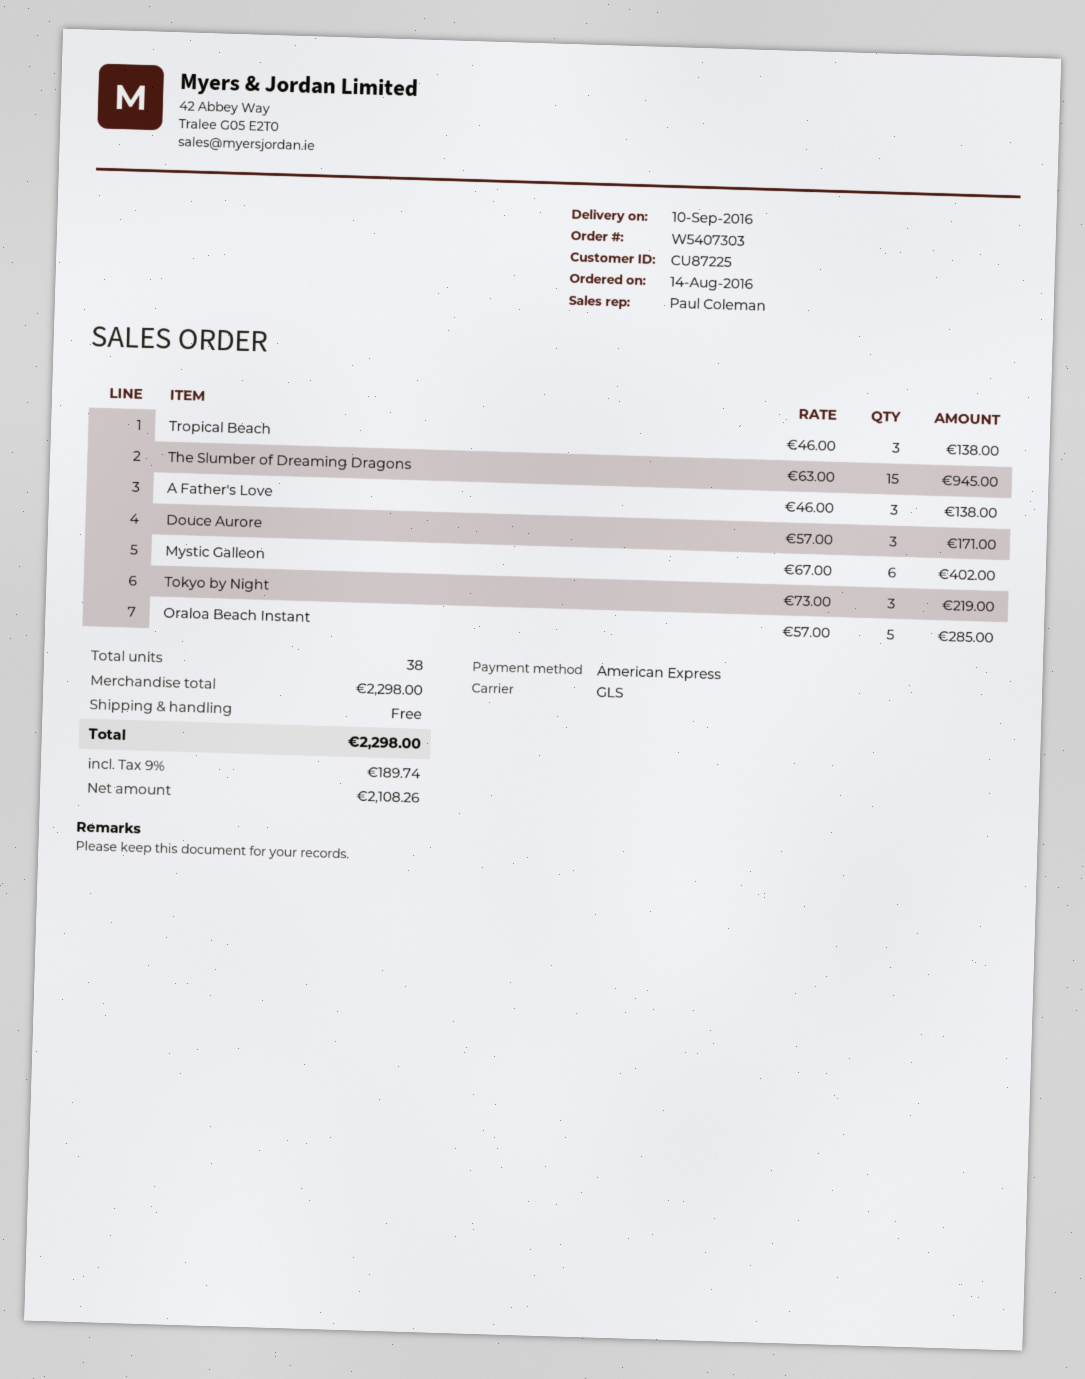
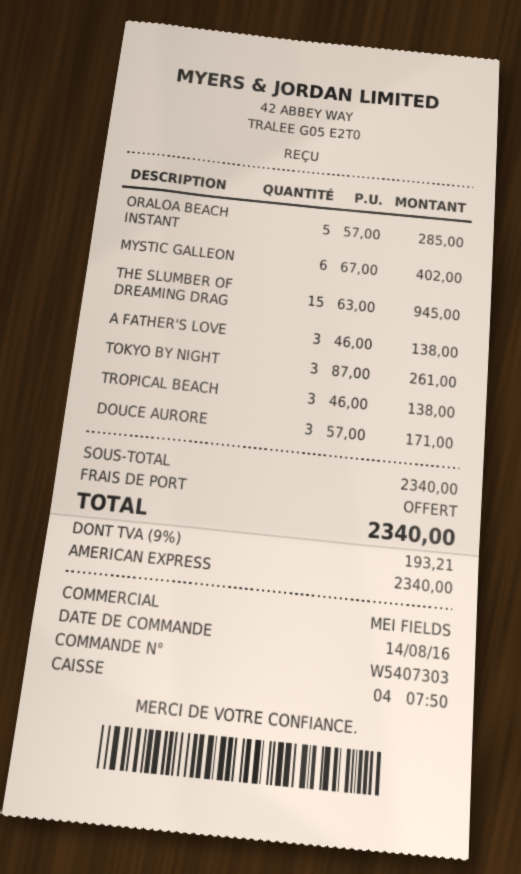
sales rep: Paul Coleman -> MEI FIELDS
Tokyo by Night: 3 x 73.00 = 219.00 -> 3 x 87.00 = 261.00
subtotal: 2298.00 -> 2340.00
tax: 9% = 189.74 -> 9% = 193.21
total: 2298.00 -> 2340.00

